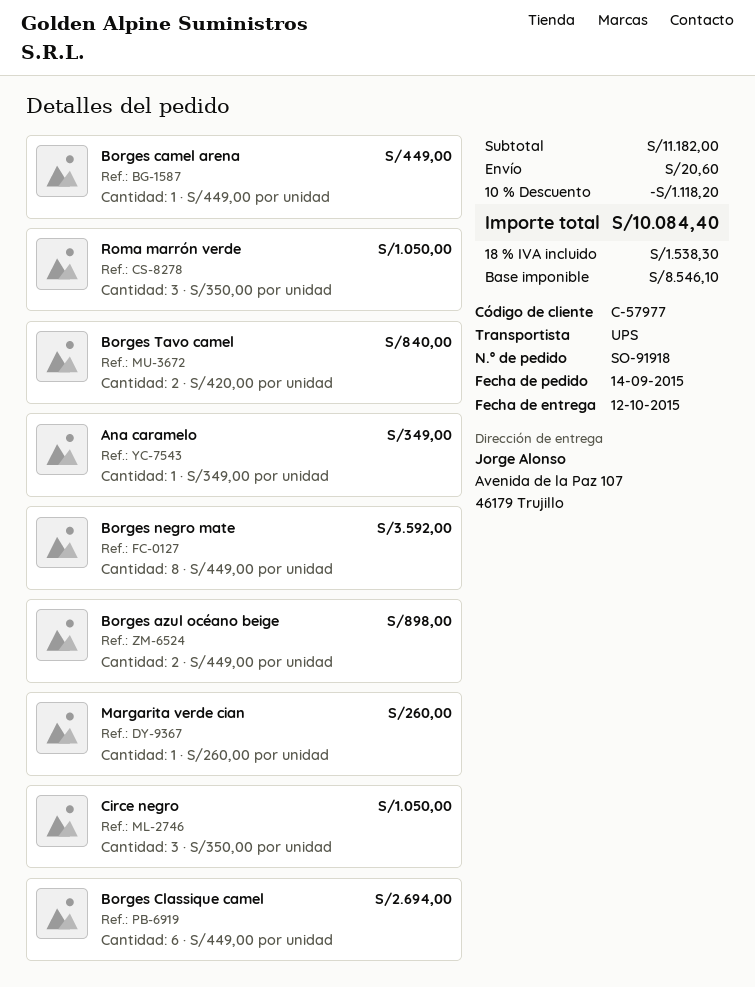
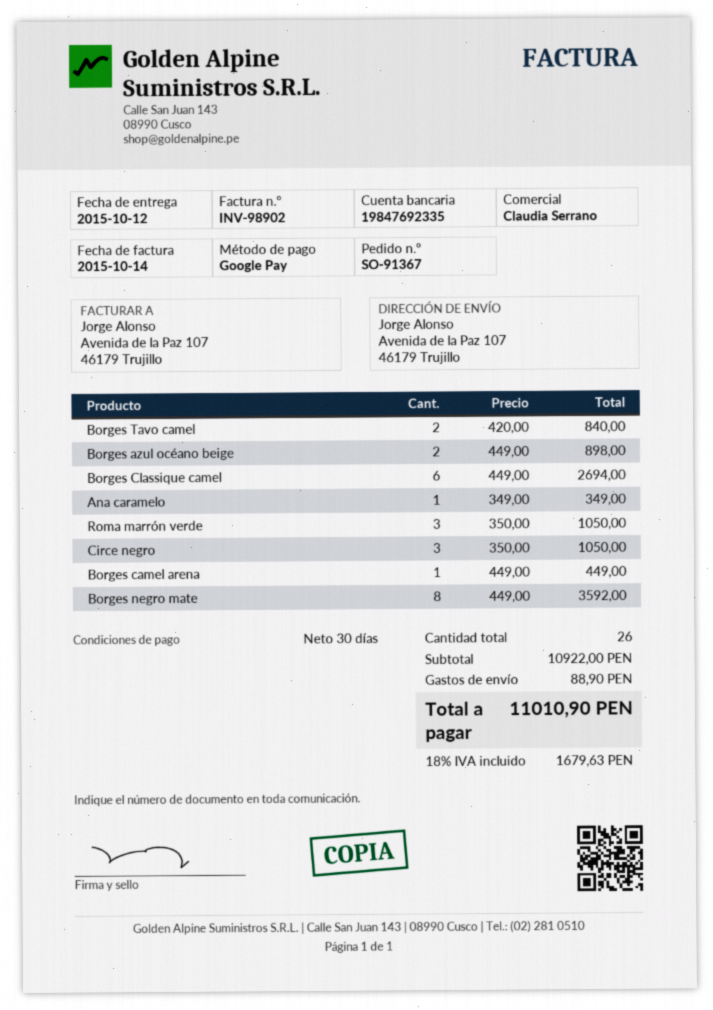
order number: SO-91918 -> SO-91367
Margarita verde cian: 1 x 260.00 = 260.00 -> none
subtotal: 11182.00 -> 10922.00
discount: 10% = 1118.20 -> none
shipping: 20.60 -> 88.90
tax: 18% = 1538.30 -> 18% = 1679.63
total: 10084.40 -> 11010.90

